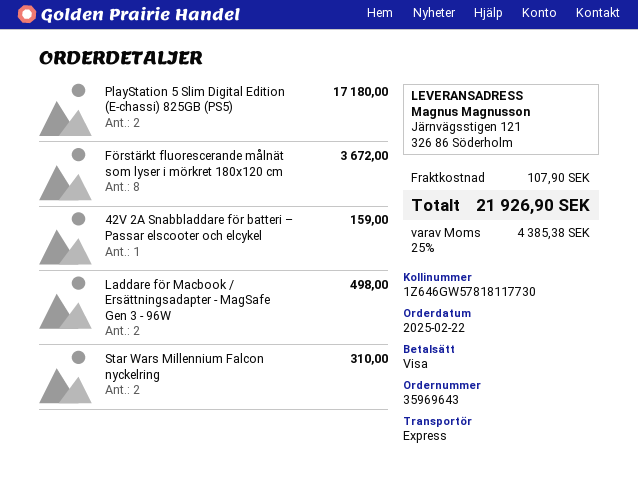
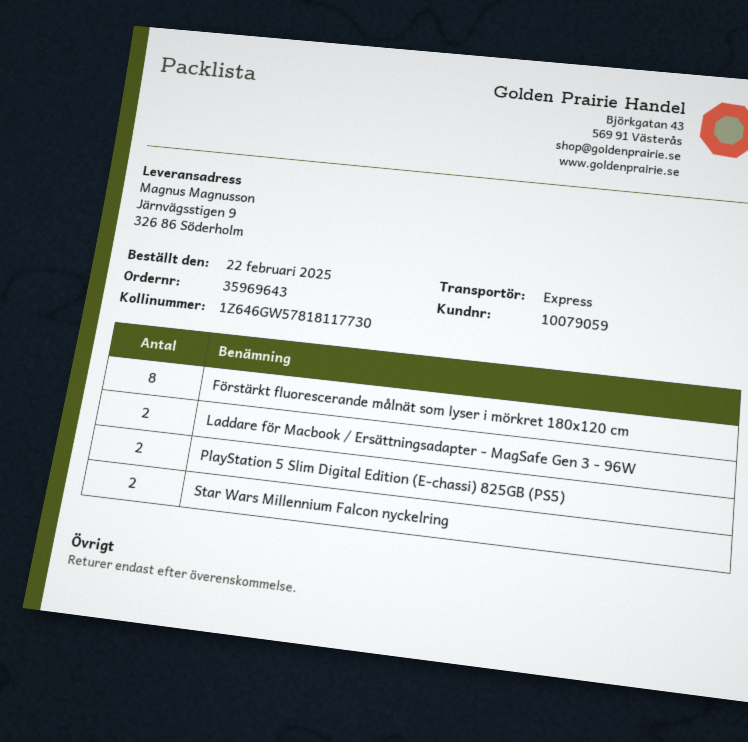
ship to: Järnvägsstigen 121, 326 86 Söderholm -> Järnvägsstigen 9, 326 86 Söderholm
42V 2A Snabbladdare för batteri – Passar elscooter och elcykel: 1 -> none

